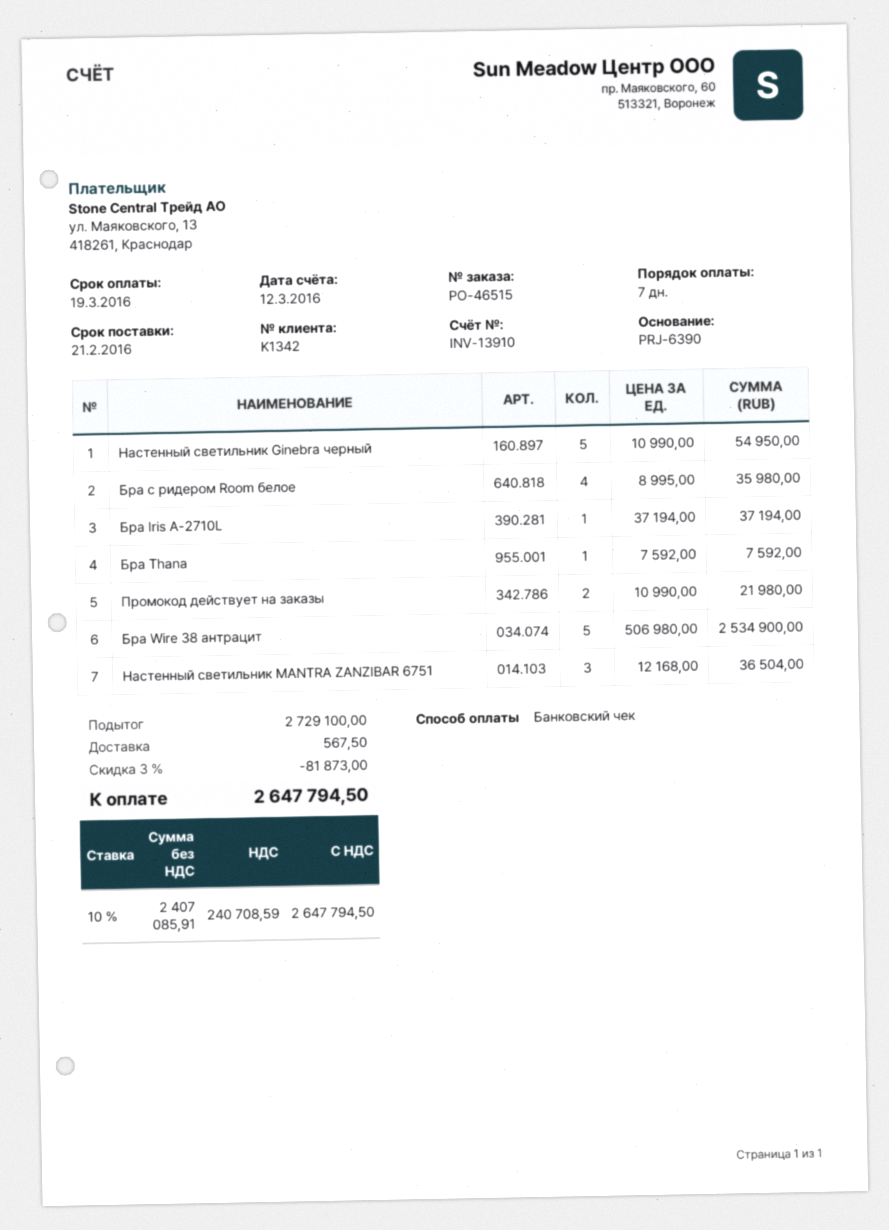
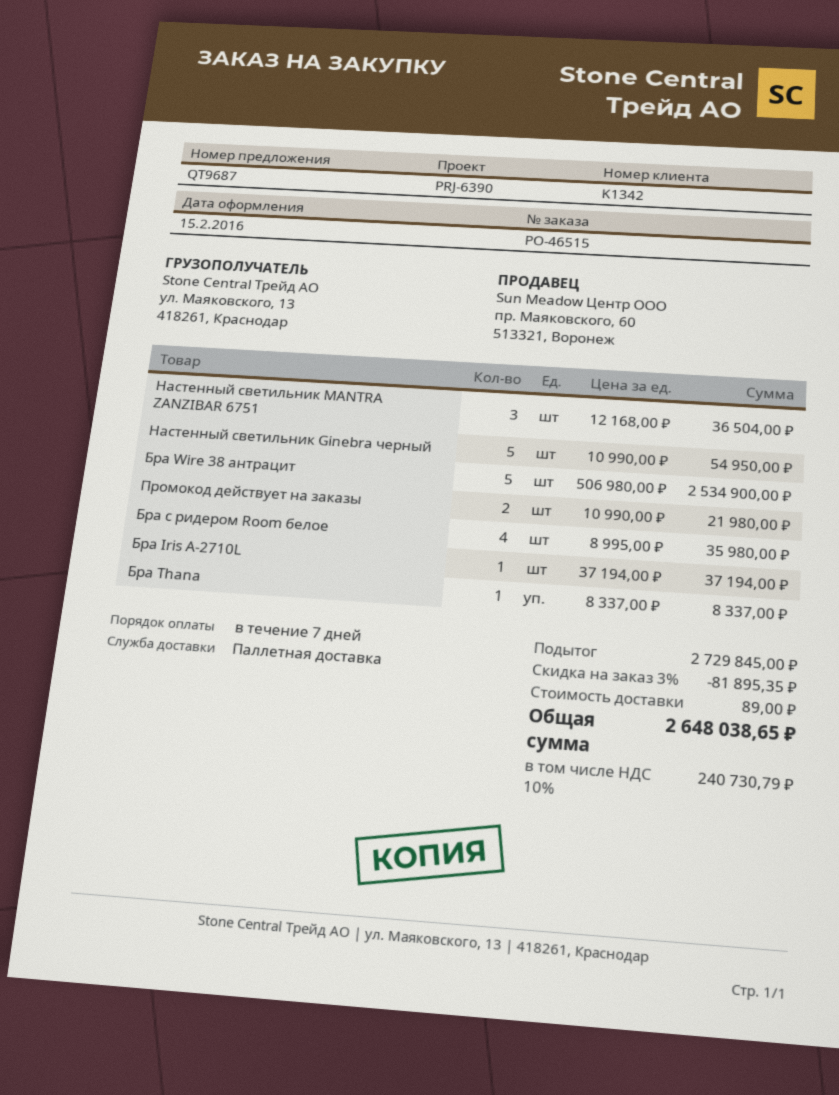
Бра Thana: 1 x 7592.00 = 7592.00 -> 1 x 8337.00 = 8337.00
subtotal: 2729100.00 -> 2729845.00
discount: 3% = 81873.00 -> 3% = 81895.35
shipping: 567.50 -> 89.00
tax: 10% = 240708.59 -> 10% = 240730.79
total: 2647794.50 -> 2648038.65

